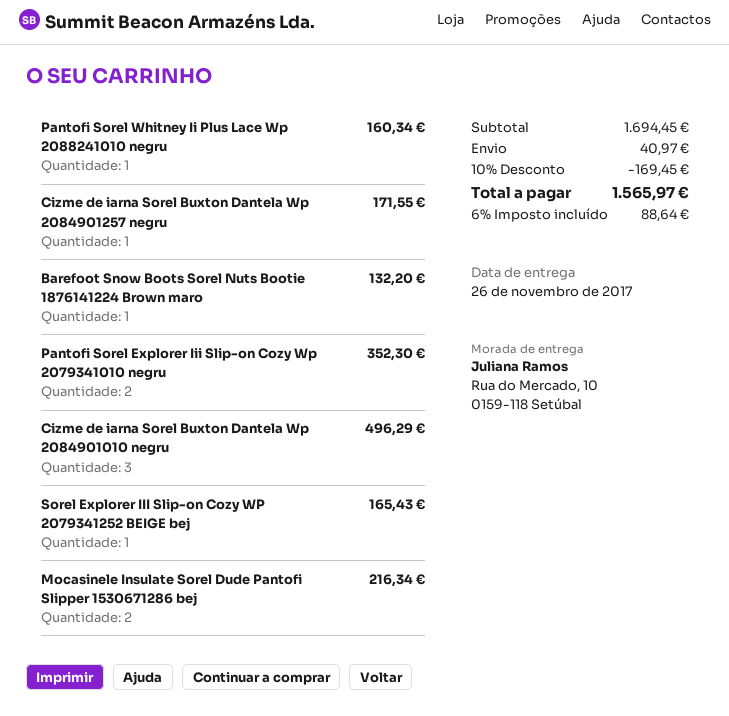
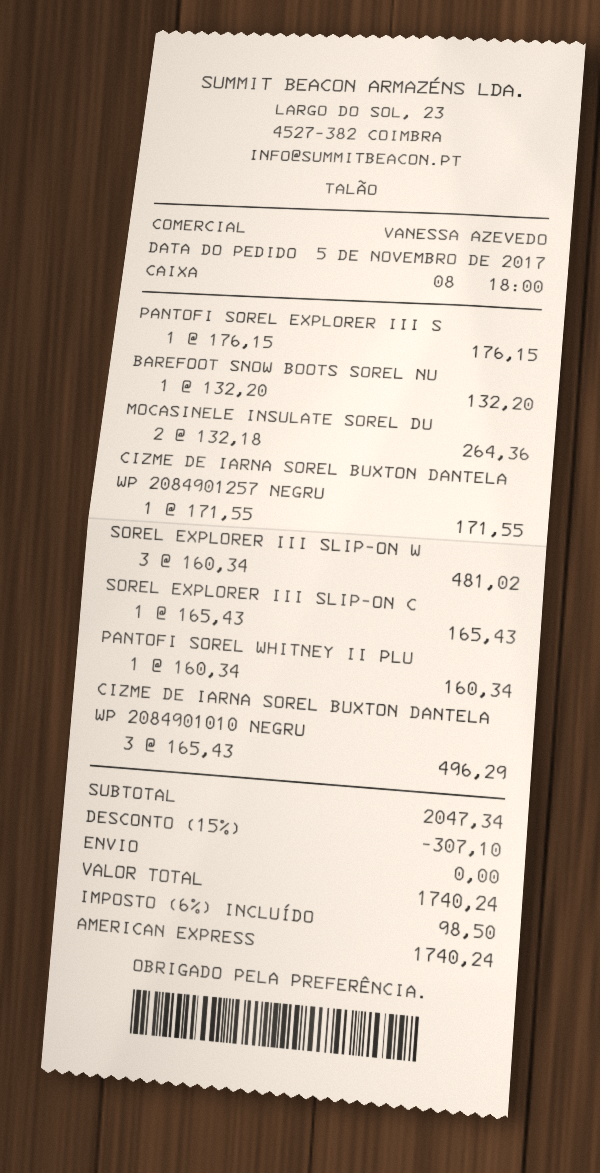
Pantofi Sorel Explorer Iii Slip-on Cozy Wp 2079341010 negru: 2 for 352.30 -> 1 for 176.15
Mocasinele Insulate Sorel Dude Pantofi Slipper 1530671286 bej: 2 for 216.34 -> 2 for 264.36
SOREL EXPLORER III SLIP-ON W: none -> 3 for 481.02
subtotal: 1694.45 -> 2047.34
discount: 10% = 169.45 -> 15% = 307.10
shipping: 40.97 -> 0.00
tax: 6% = 88.64 -> 6% = 98.50
total: 1565.97 -> 1740.24

